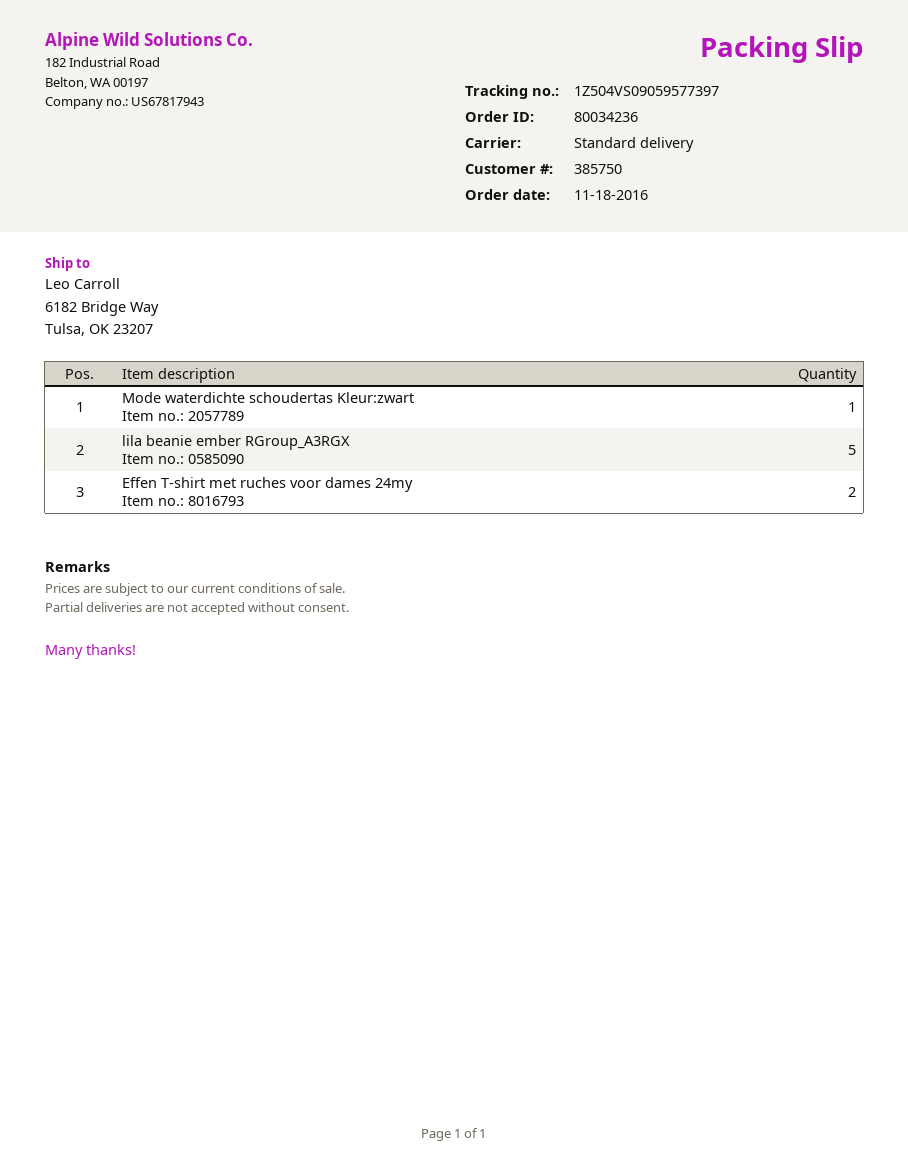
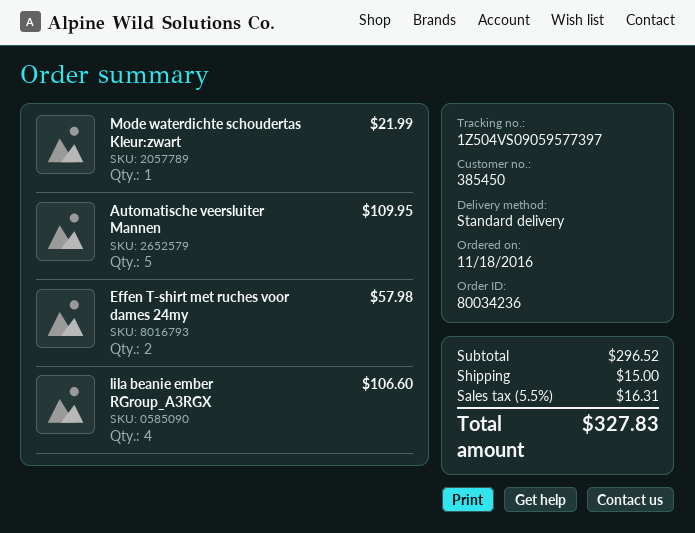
customer number: 385750 -> 385450
lila beanie ember RGroup_A3RGX: 5 -> 4
Automatische veersluiter Mannen: none -> 5

